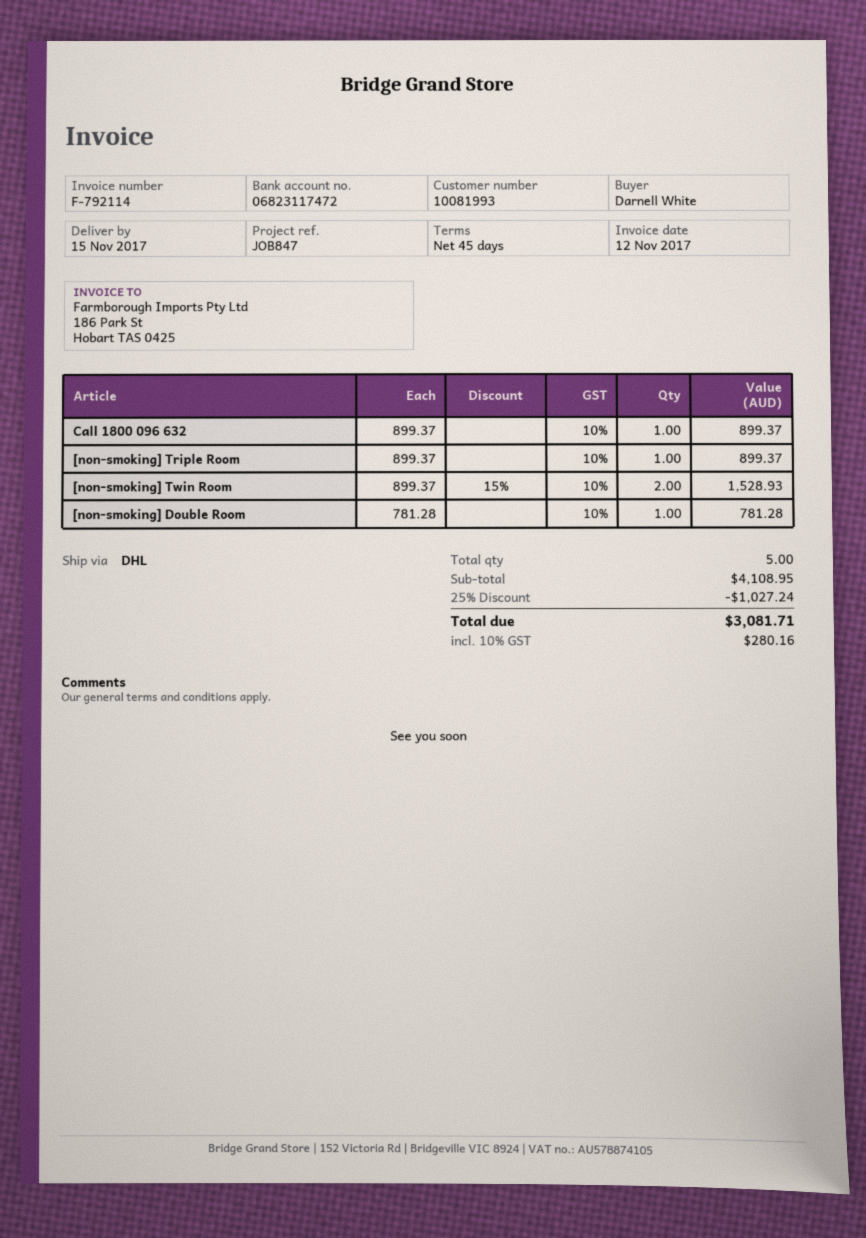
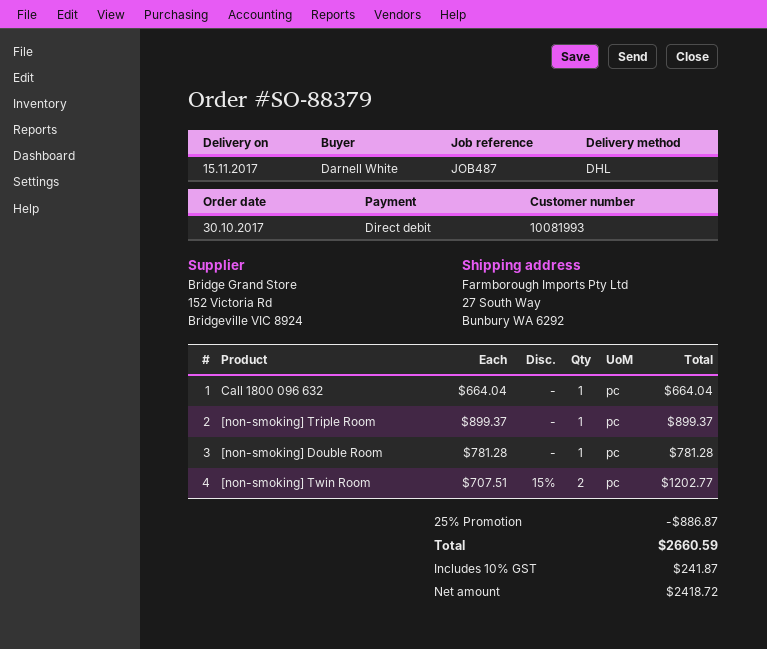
reference: JOB847 -> JOB487
Call 1800 096 632: 1 x 899.37 = 899.37 -> 1 x 664.04 = 664.04
[non-smoking] Twin Room: 2 x 899.37 - 15% = 1528.93 -> 2 x 707.51 - 15% = 1202.77
discount: 25% = 1027.24 -> 25% = 886.87
tax: 10% = 280.16 -> 10% = 241.87
total: 3081.71 -> 2660.59

